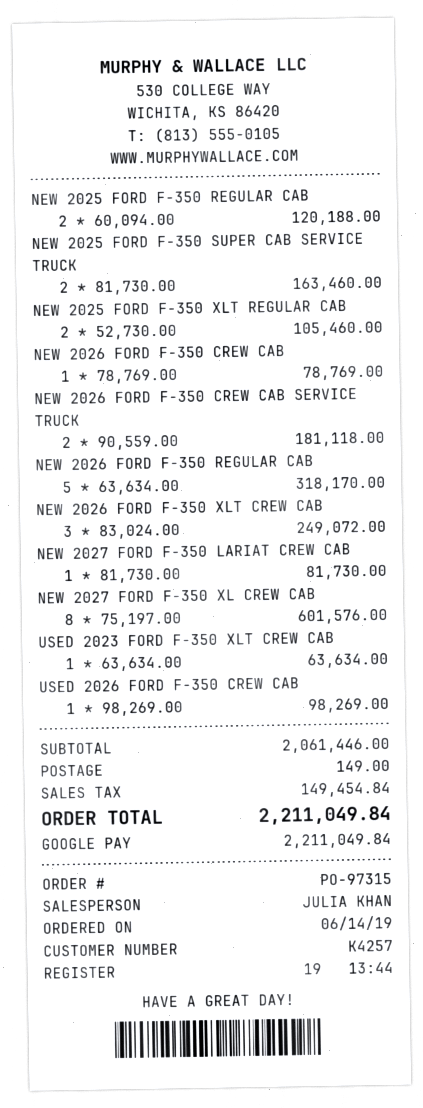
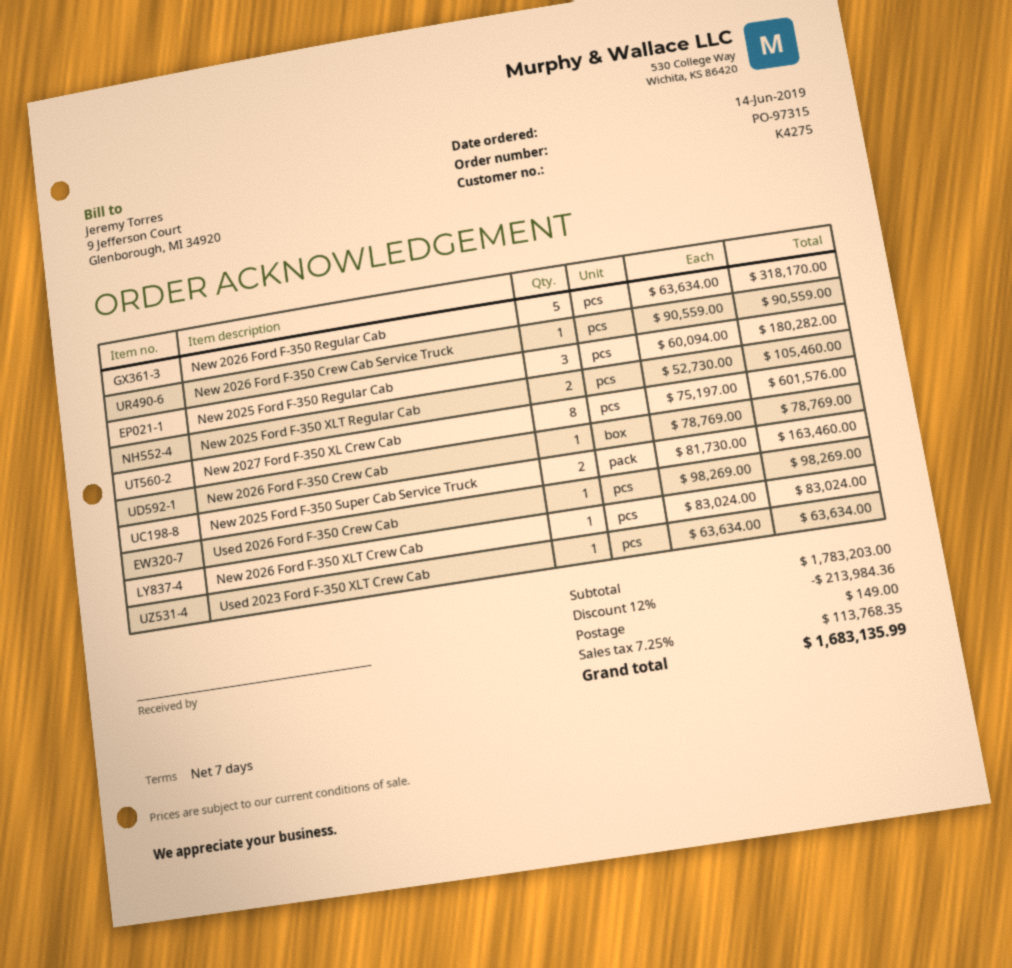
customer number: K4257 -> K4275
NEW 2025 FORD F-350 REGULAR CAB: 2 x 60094.00 = 120188.00 -> 3 x 60094.00 = 180282.00
NEW 2026 FORD F-350 CREW CAB SERVICE TRUCK: 2 x 90559.00 = 181118.00 -> 1 x 90559.00 = 90559.00
NEW 2026 FORD F-350 XLT CREW CAB: 3 x 83024.00 = 249072.00 -> 1 x 83024.00 = 83024.00
NEW 2027 FORD F-350 LARIAT CREW CAB: 1 x 81730.00 = 81730.00 -> none
subtotal: 2061446.00 -> 1783203.00
discount: none -> 12% = 213984.36
tax: 149454.84 -> 113768.35
total: 2211049.84 -> 1683135.99

